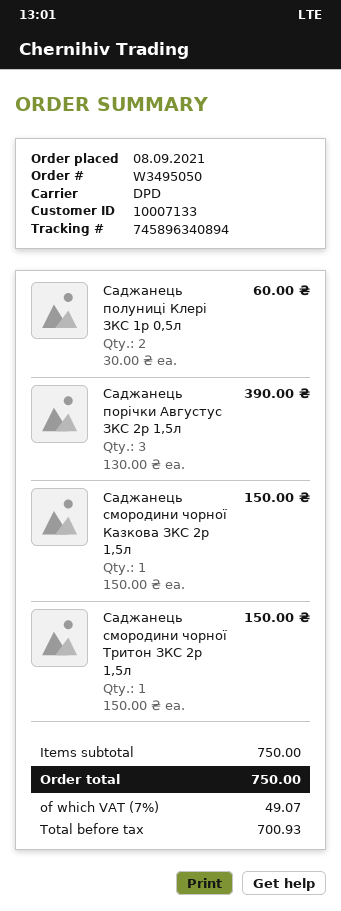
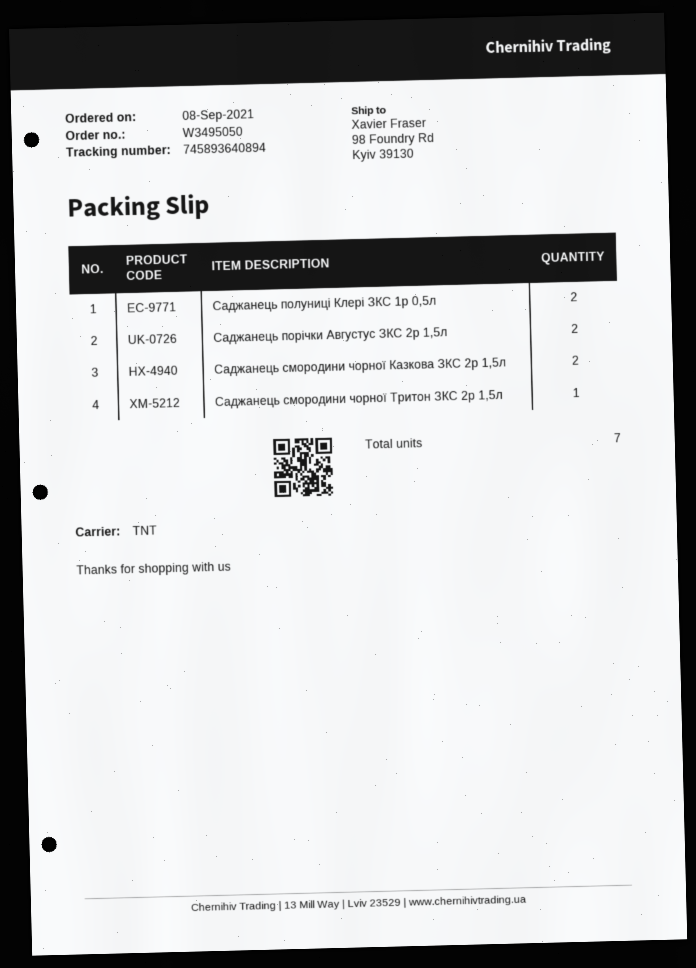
shipping method: DPD -> TNT
tracking number: 745896340894 -> 745893640894
Саджанець порічки Августус ЗКС 2р 1,5л: 3 -> 2
Саджанець смородини чорної Казкова ЗКС 2р 1,5л: 1 -> 2

